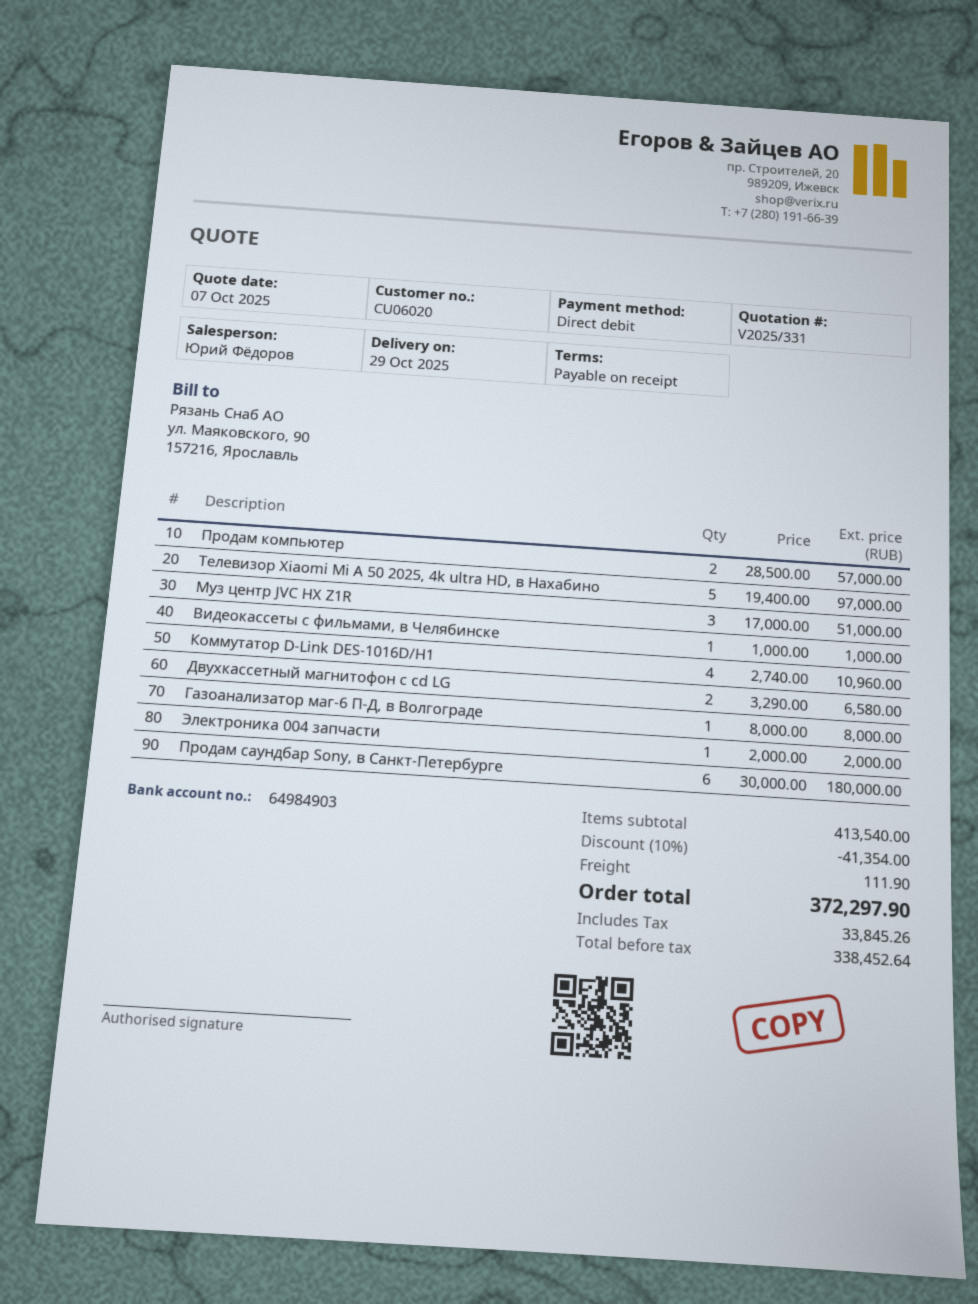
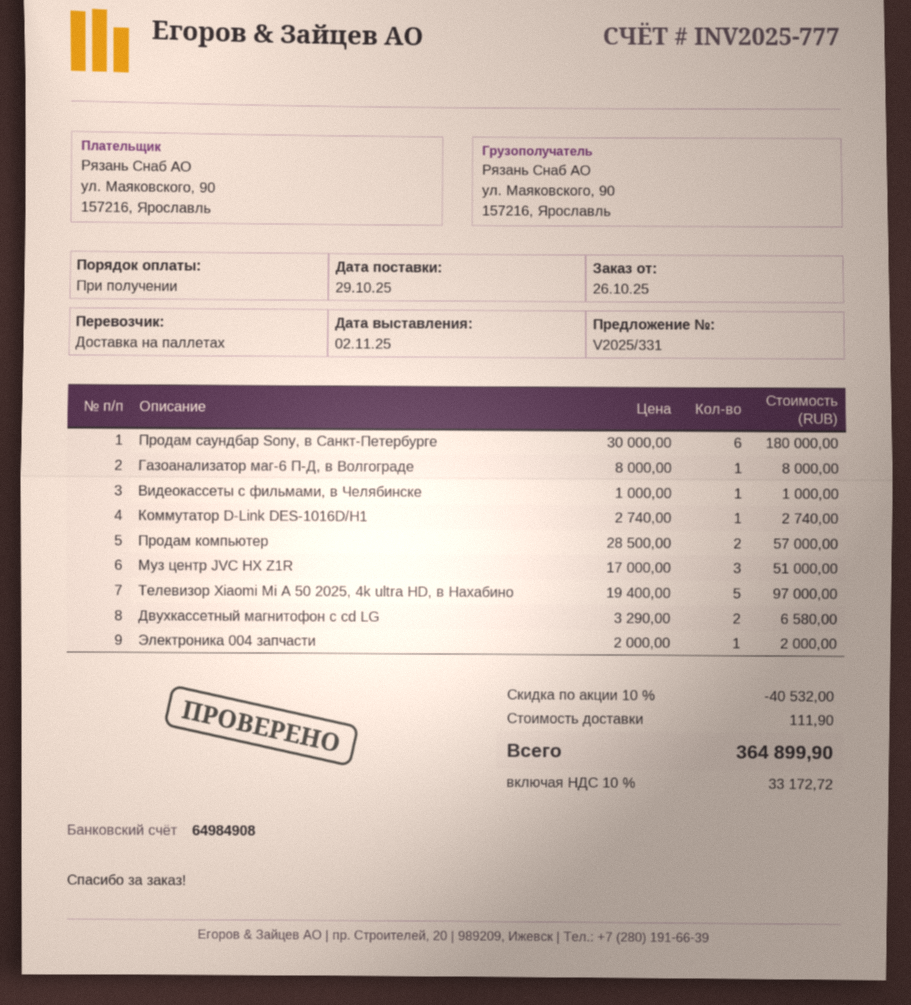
bank account: 64984903 -> 64984908
Коммутатор D-Link DES-1016D/H1: 4 x 2740.00 = 10960.00 -> 1 x 2740.00 = 2740.00
discount: 10% = 41354.00 -> 10% = 40532.00
tax: 33845.26 -> 33172.72
total: 372297.90 -> 364899.90

